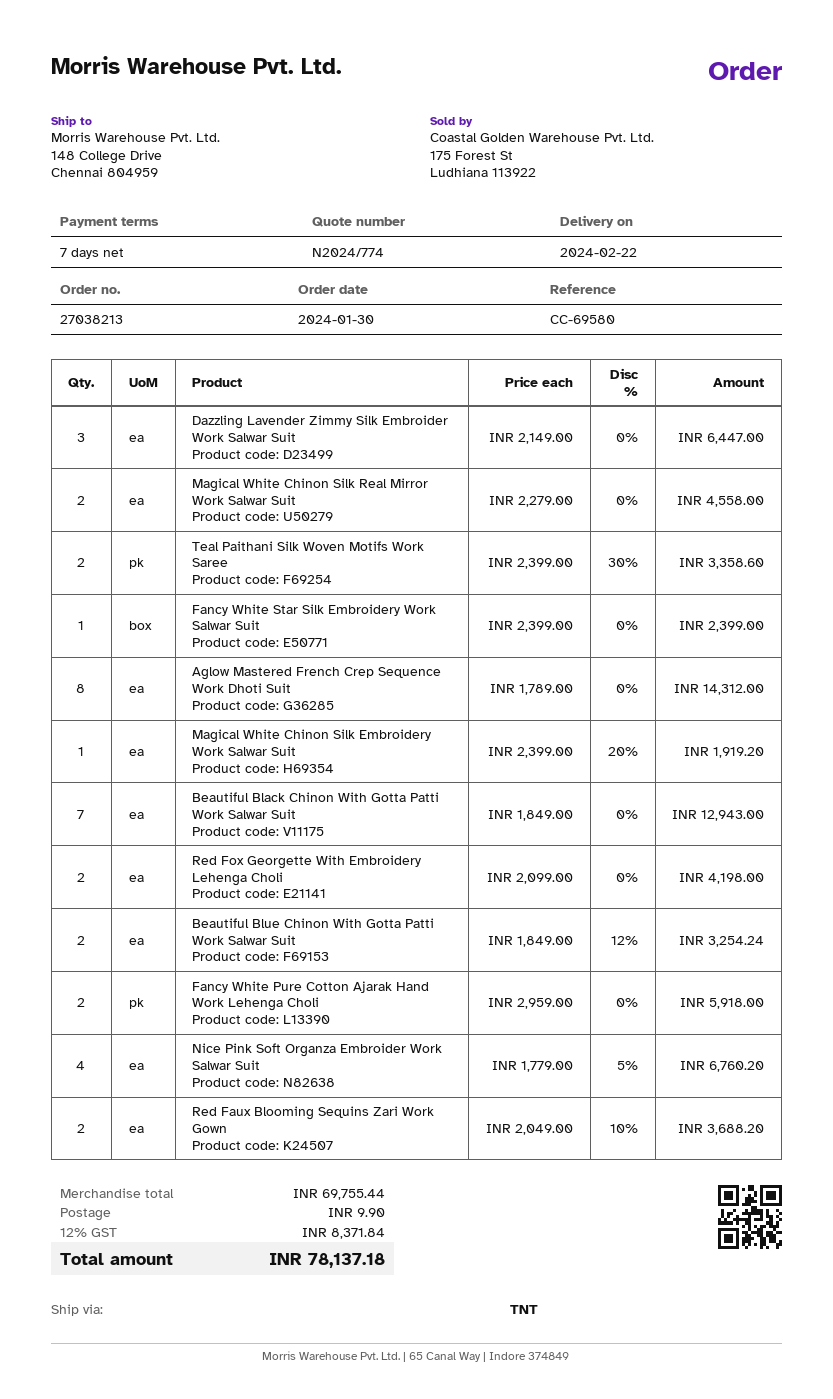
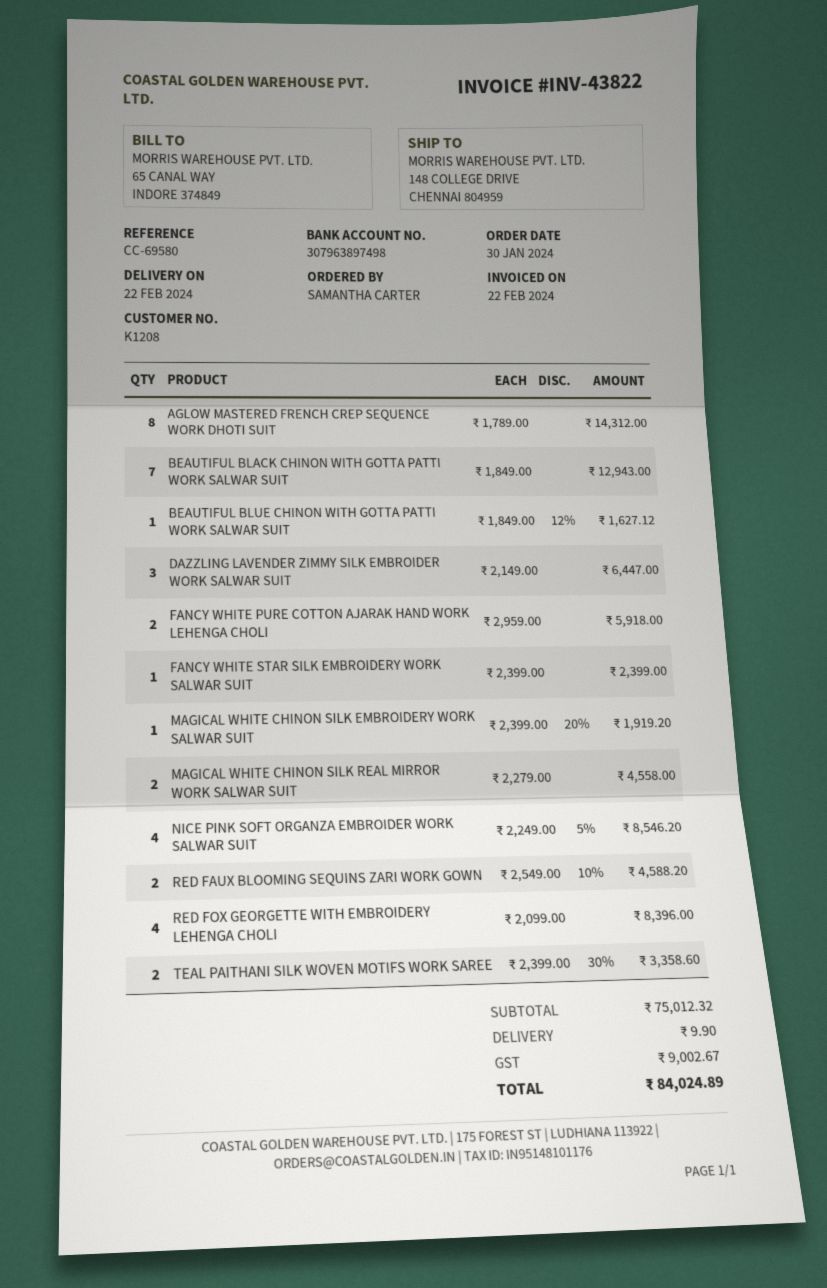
Red Fox Georgette With Embroidery Lehenga Choli: 2 x 2099.00 = 4198.00 -> 4 x 2099.00 = 8396.00
Beautiful Blue Chinon With Gotta Patti Work Salwar Suit: 2 x 1849.00 - 12% = 3254.24 -> 1 x 1849.00 - 12% = 1627.12
Nice Pink Soft Organza Embroider Work Salwar Suit: 4 x 1779.00 - 5% = 6760.20 -> 4 x 2249.00 - 5% = 8546.20
Red Faux Blooming Sequins Zari Work Gown: 2 x 2049.00 - 10% = 3688.20 -> 2 x 2549.00 - 10% = 4588.20
subtotal: 69755.44 -> 75012.32
tax: 8371.84 -> 9002.67
total: 78137.18 -> 84024.89

